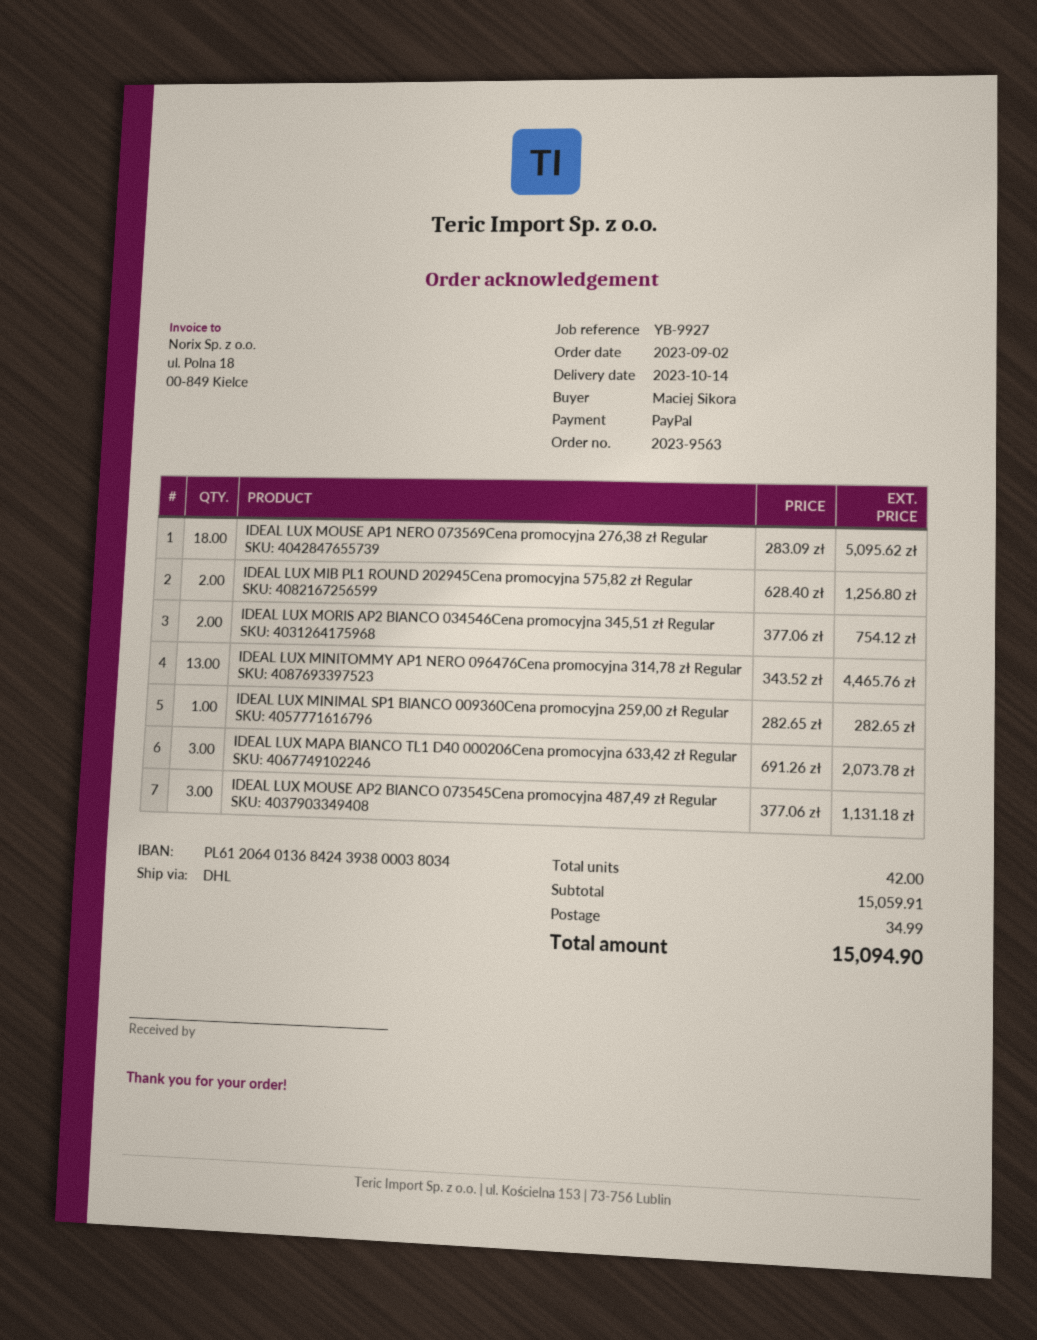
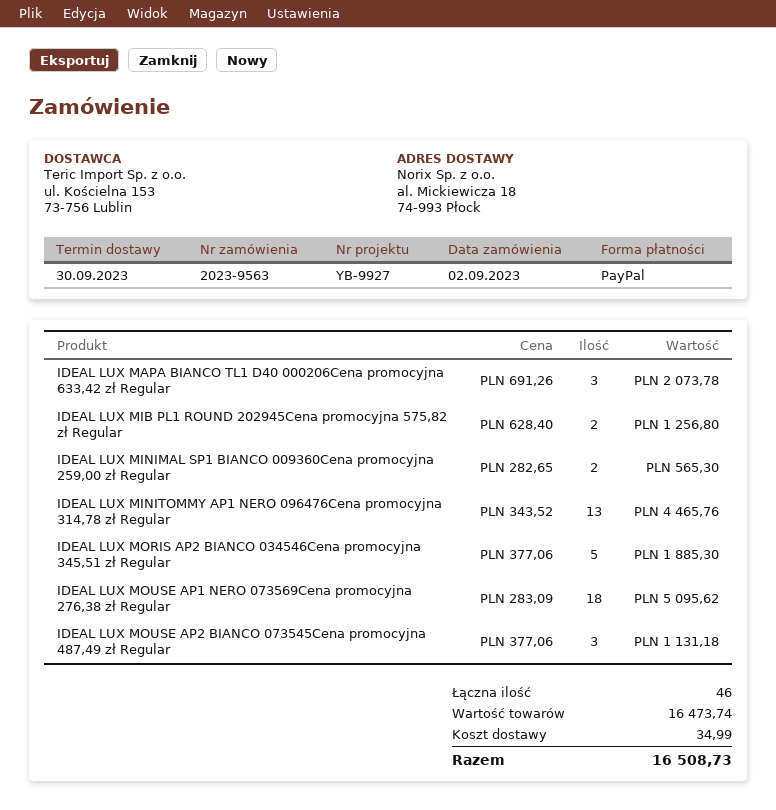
delivery date: 2023-10-14 -> 2023-09-30
IDEAL LUX MORIS AP2 BIANCO 034546Cena promocyjna 345,51 zł Regular: 2 x 377.06 = 754.12 -> 5 x 377.06 = 1885.30
IDEAL LUX MINIMAL SP1 BIANCO 009360Cena promocyjna 259,00 zł Regular: 1 x 282.65 = 282.65 -> 2 x 282.65 = 565.30
total quantity: 42 -> 46
subtotal: 15059.91 -> 16473.74
total: 15094.90 -> 16508.73

